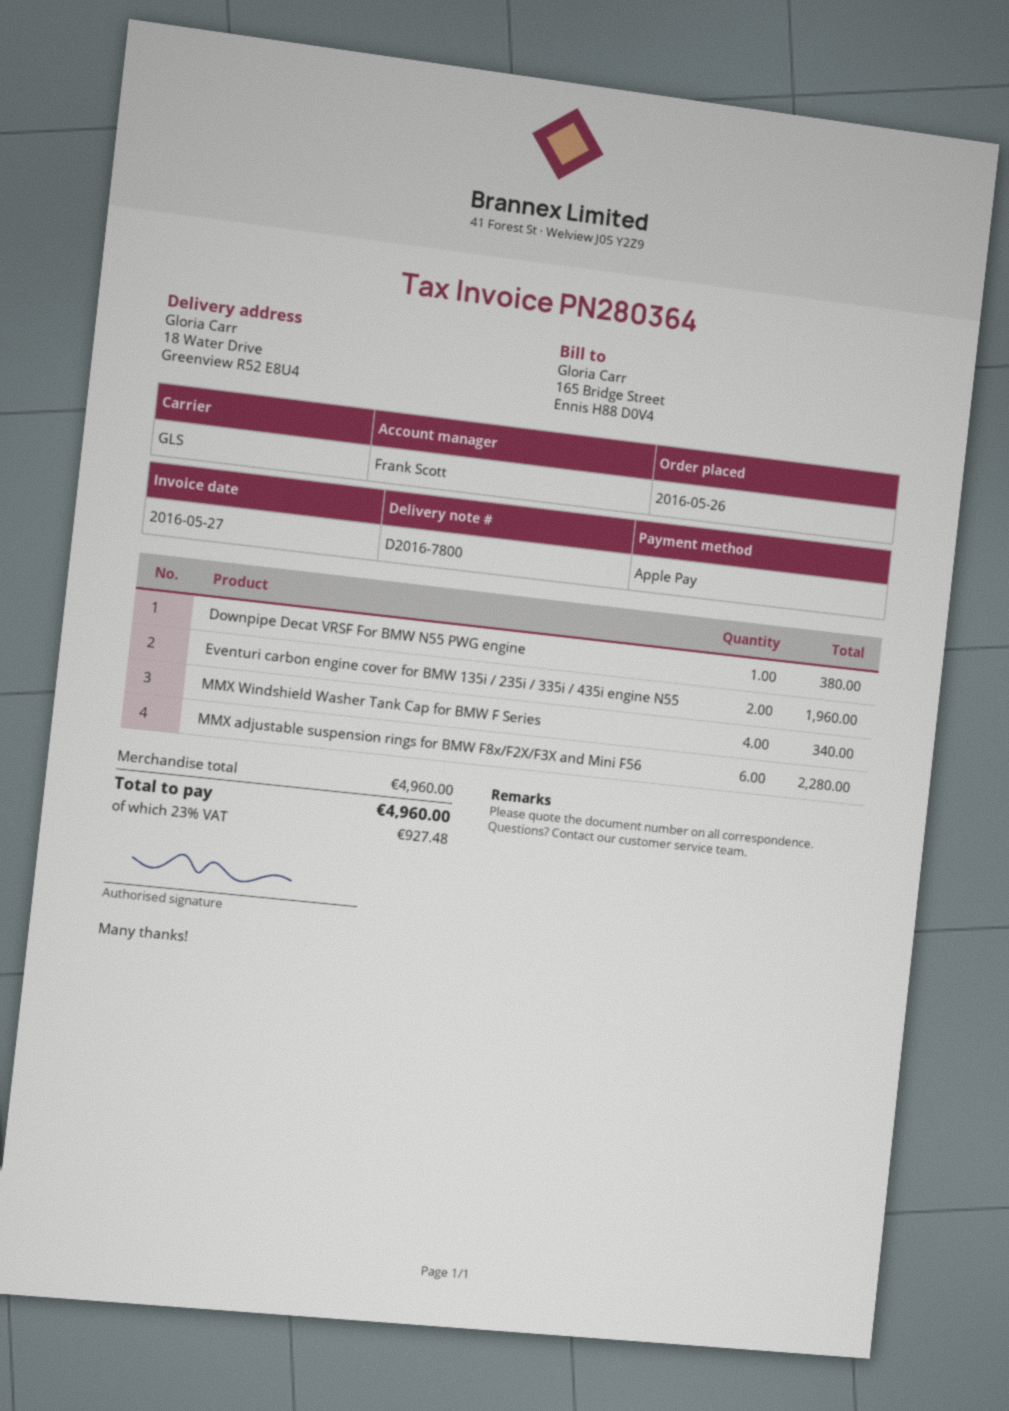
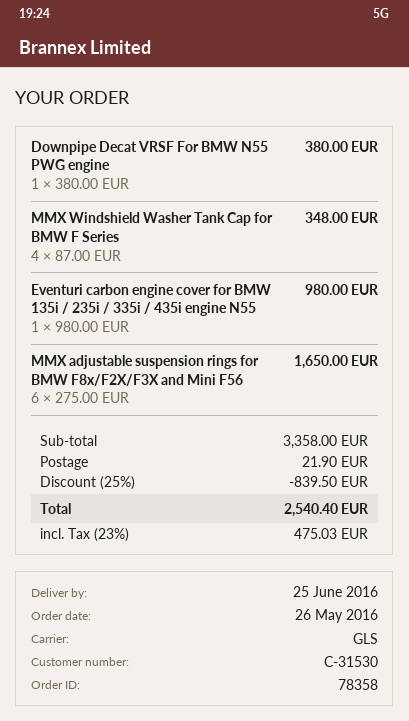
Eventuri carbon engine cover for BMW 135i / 235i / 335i / 435i engine N55: 2 for 1960.00 -> 1 for 980.00
MMX Windshield Washer Tank Cap for BMW F Series: 4 for 340.00 -> 4 for 348.00
MMX adjustable suspension rings for BMW F8x/F2X/F3X and Mini F56: 6 for 2280.00 -> 6 for 1650.00
subtotal: 4960.00 -> 3358.00
discount: none -> 25% = 839.50
shipping: none -> 21.90
tax: 23% = 927.48 -> 23% = 475.03
total: 4960.00 -> 2540.40

